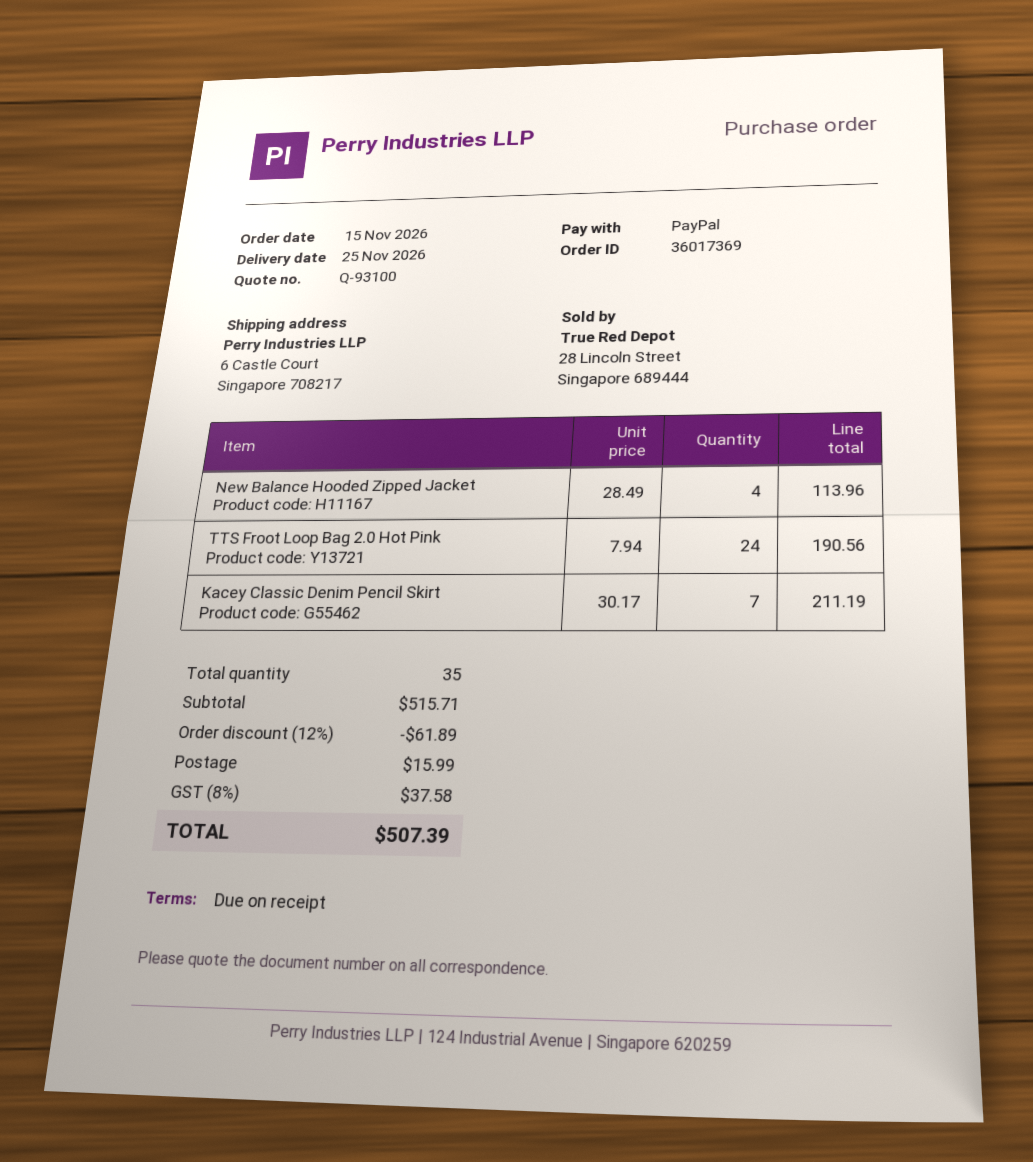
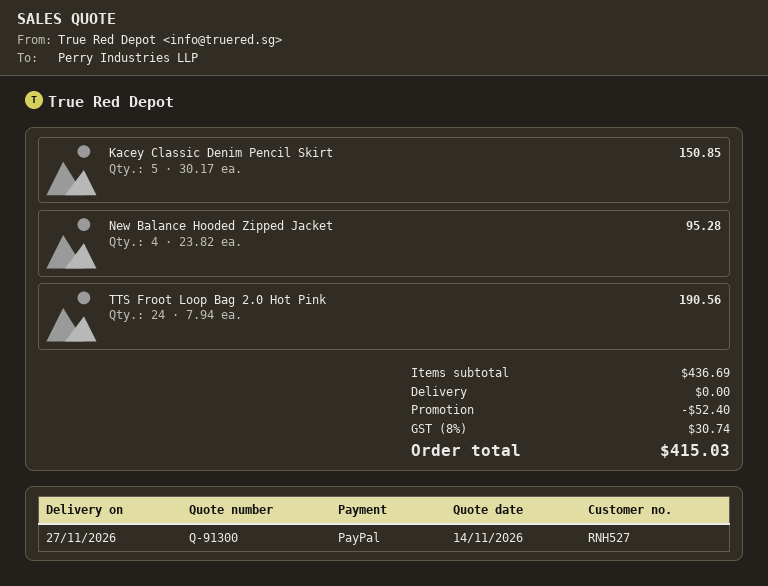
quote number: Q-93100 -> Q-91300
delivery date: 2026-11-25 -> 2026-11-27
New Balance Hooded Zipped Jacket: 4 x 28.49 = 113.96 -> 4 x 23.82 = 95.28
Kacey Classic Denim Pencil Skirt: 7 x 30.17 = 211.19 -> 5 x 30.17 = 150.85
subtotal: 515.71 -> 436.69
discount: 61.89 -> 52.40
shipping: 15.99 -> 0.00
tax: 8% = 37.58 -> 8% = 30.74
total: 507.39 -> 415.03

